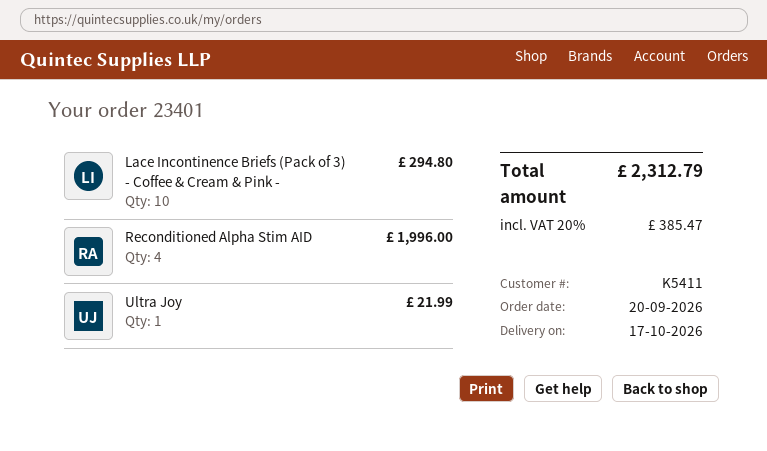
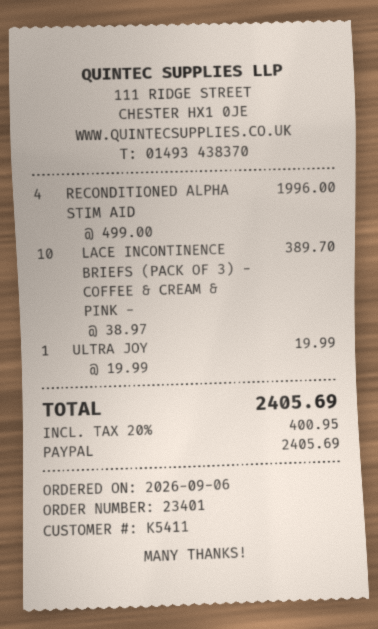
order date: 2026-09-20 -> 2026-09-06
Lace Incontinence Briefs (Pack of 3) - Coffee & Cream & Pink -: 10 for 294.80 -> 10 for 389.70
Ultra Joy: 1 for 21.99 -> 1 for 19.99
tax: 20% = 385.47 -> 20% = 400.95
total: 2312.79 -> 2405.69

